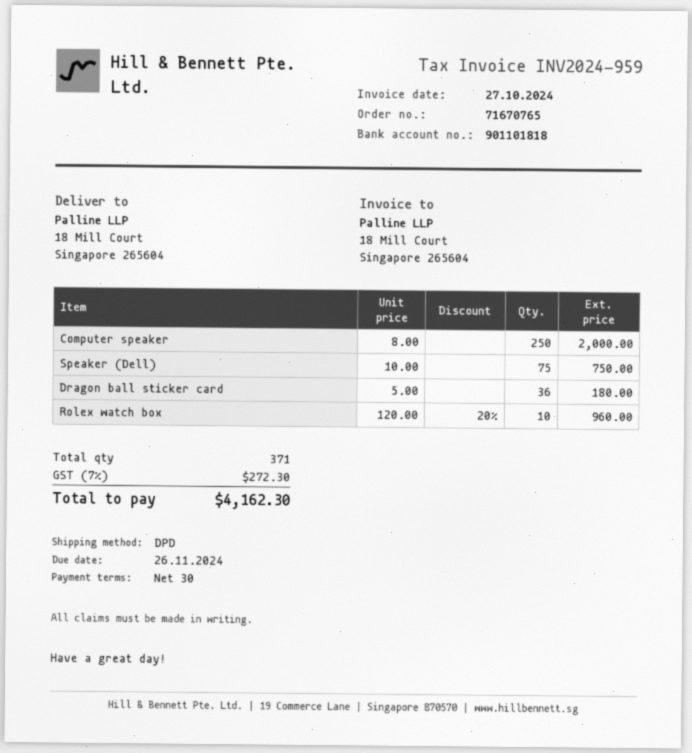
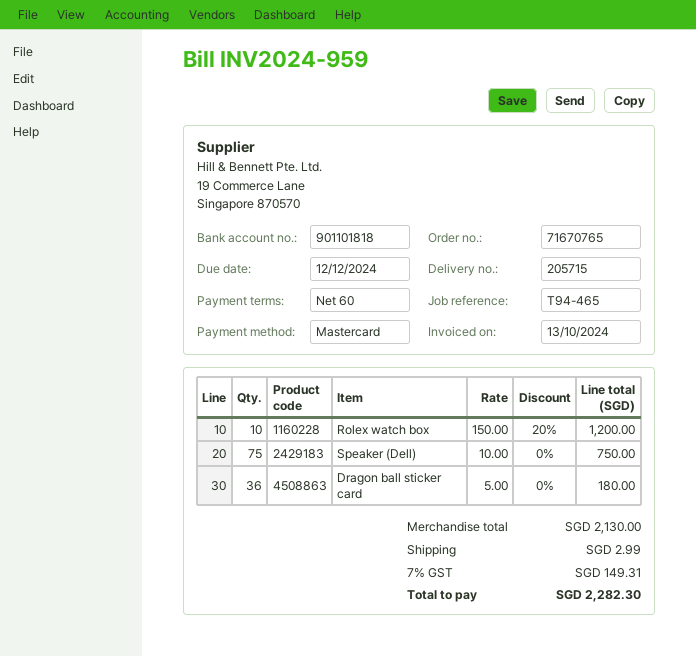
invoice date: 2024-10-27 -> 2024-10-13
payment terms: 30 days -> 60 days
due date: 2024-11-26 -> 2024-12-12
Computer speaker: 250 x 8.00 = 2000.00 -> none
Rolex watch box: 10 x 120.00 - 20% = 960.00 -> 10 x 150.00 - 20% = 1200.00
shipping: none -> 2.99
tax: 7% = 272.30 -> 7% = 149.31
total: 4162.30 -> 2282.30

